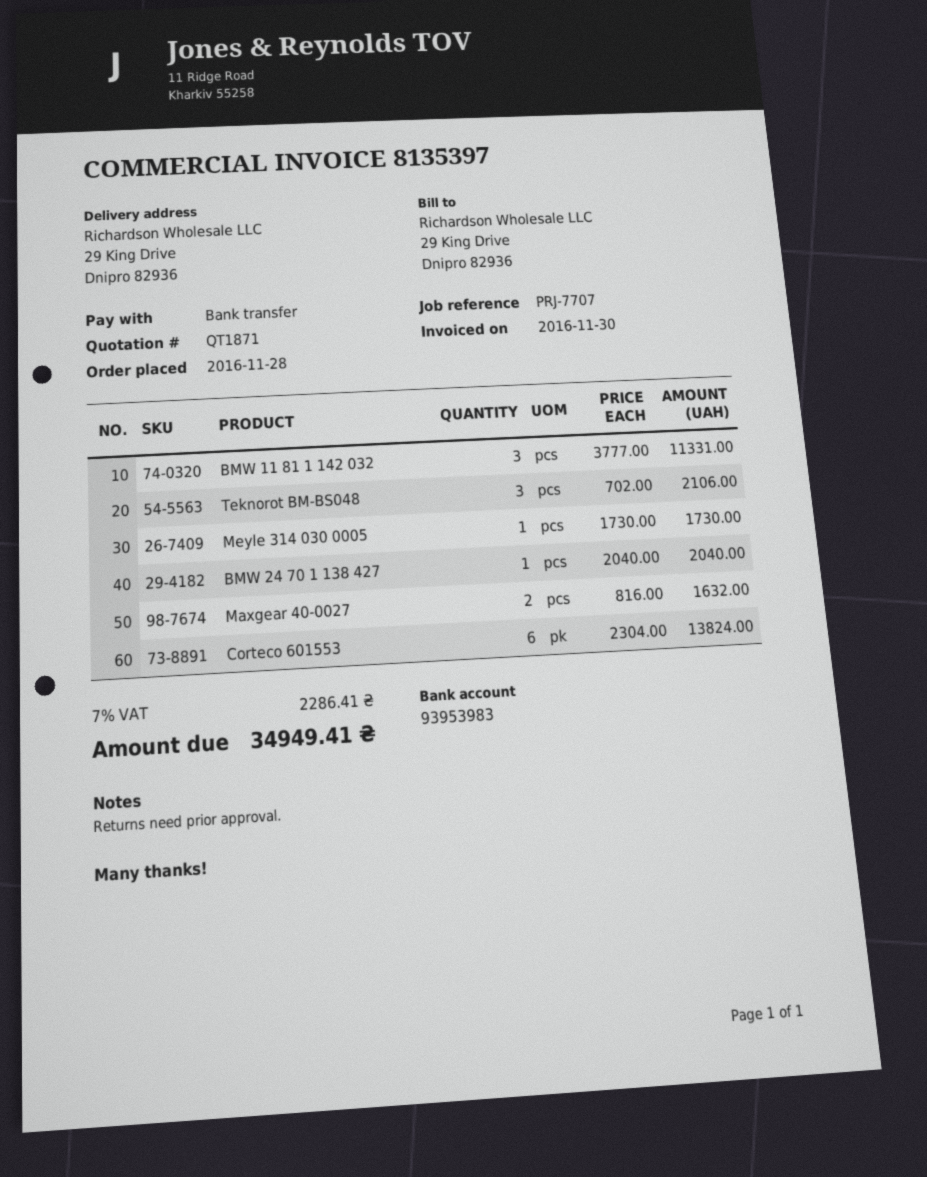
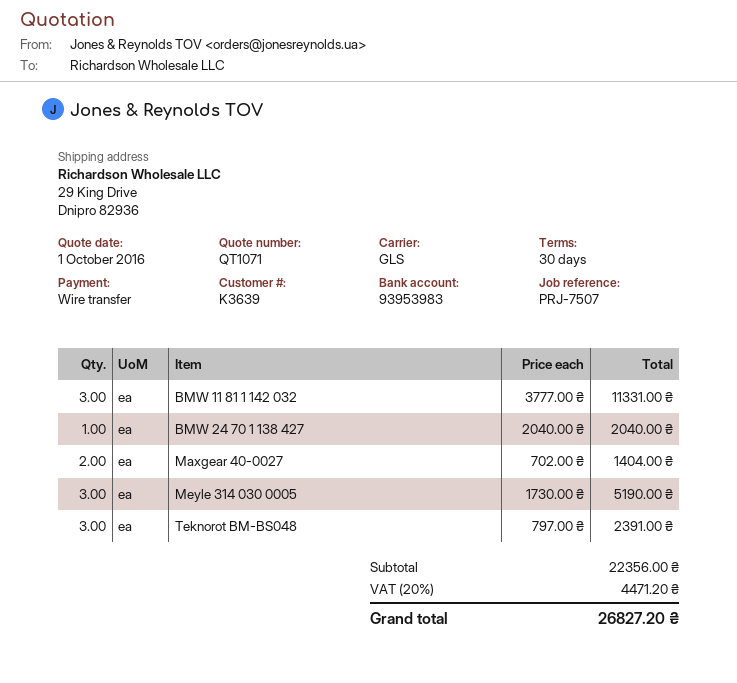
quote number: QT1871 -> QT1071
reference: PRJ-7707 -> PRJ-7507
Teknorot BM-BS048: 3 x 702.00 = 2106.00 -> 3 x 797.00 = 2391.00
Meyle 314 030 0005: 1 x 1730.00 = 1730.00 -> 3 x 1730.00 = 5190.00
Maxgear 40-0027: 2 x 816.00 = 1632.00 -> 2 x 702.00 = 1404.00
Corteco 601553: 6 x 2304.00 = 13824.00 -> none
tax: 7% = 2286.41 -> 20% = 4471.20
total: 34949.41 -> 26827.20

